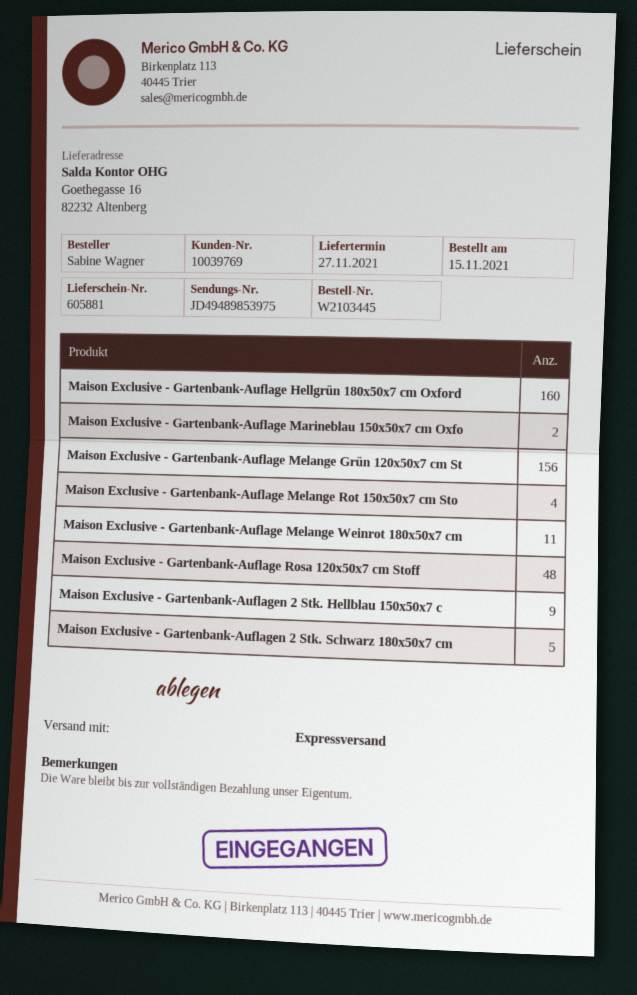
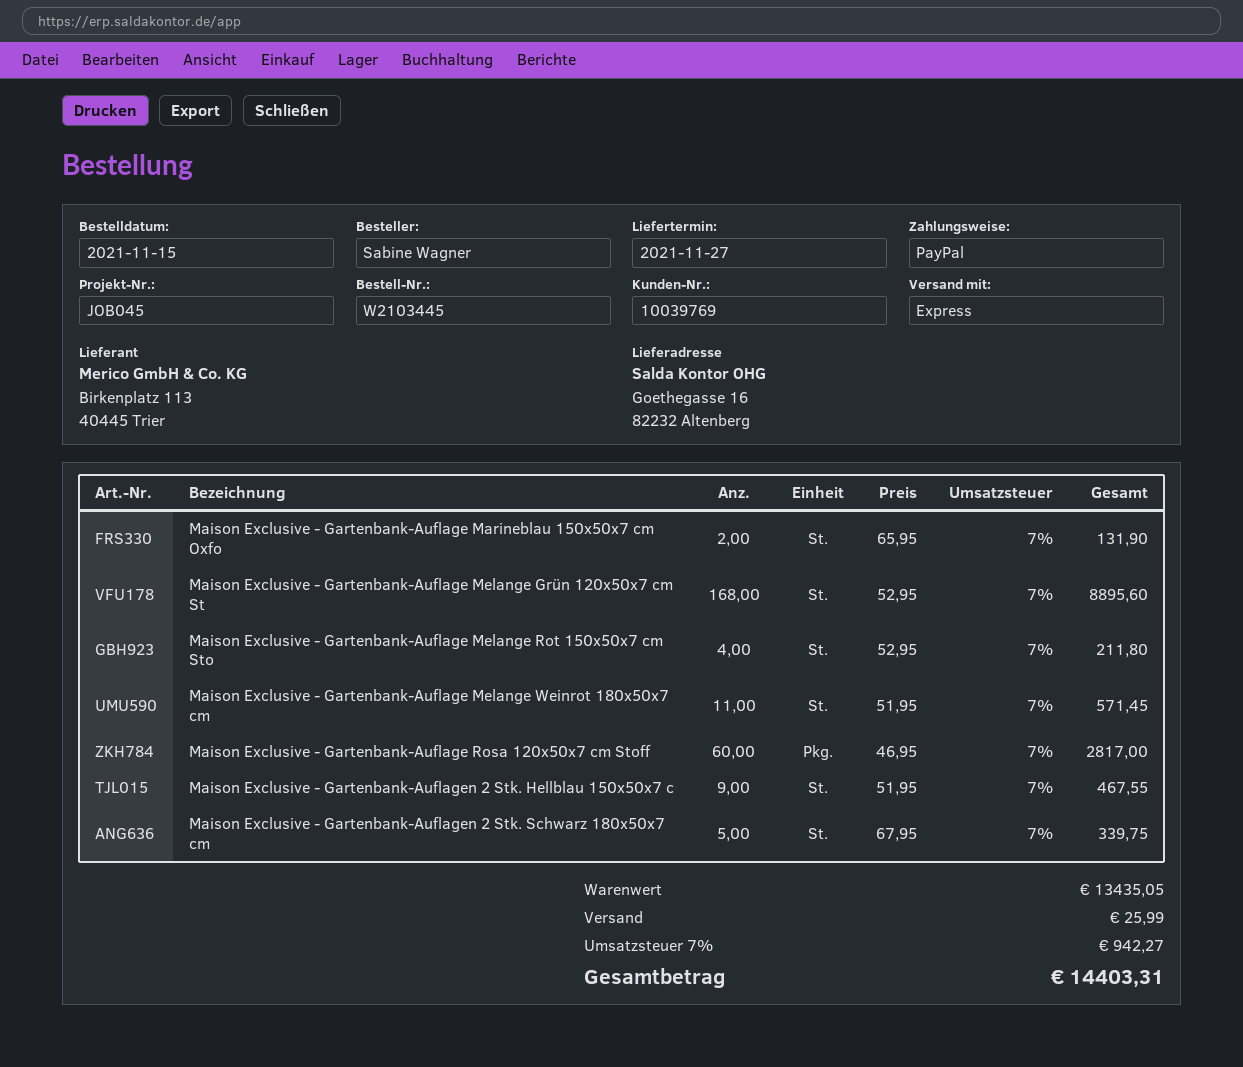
Maison Exclusive - Gartenbank-Auflage Hellgrün 180x50x7 cm Oxford: 160 -> none
Maison Exclusive - Gartenbank-Auflage Melange Grün 120x50x7 cm St: 156 -> 168
Maison Exclusive - Gartenbank-Auflage Rosa 120x50x7 cm Stoff: 48 -> 60

